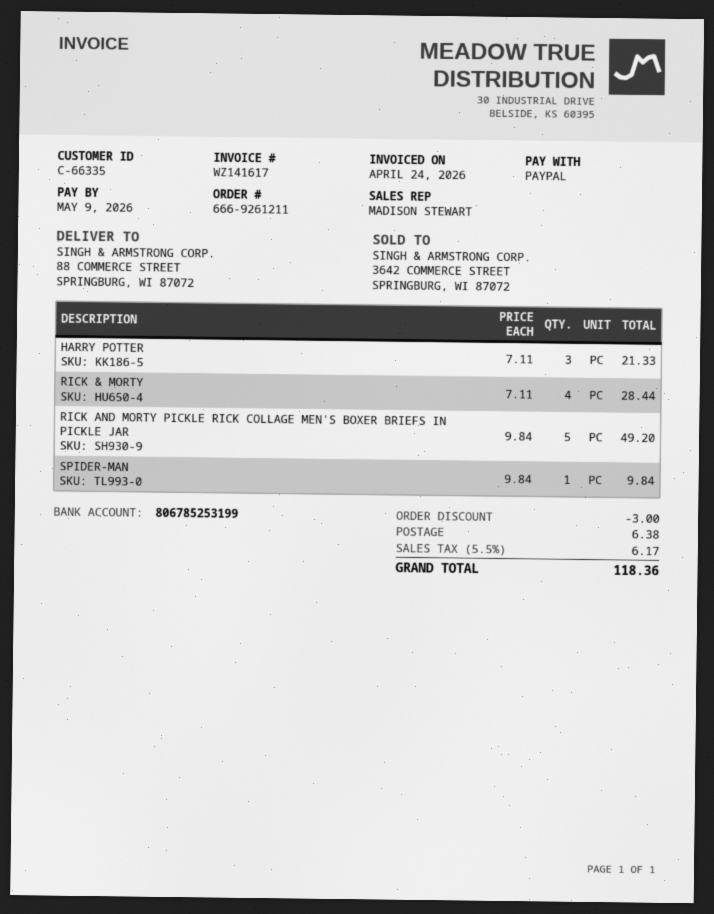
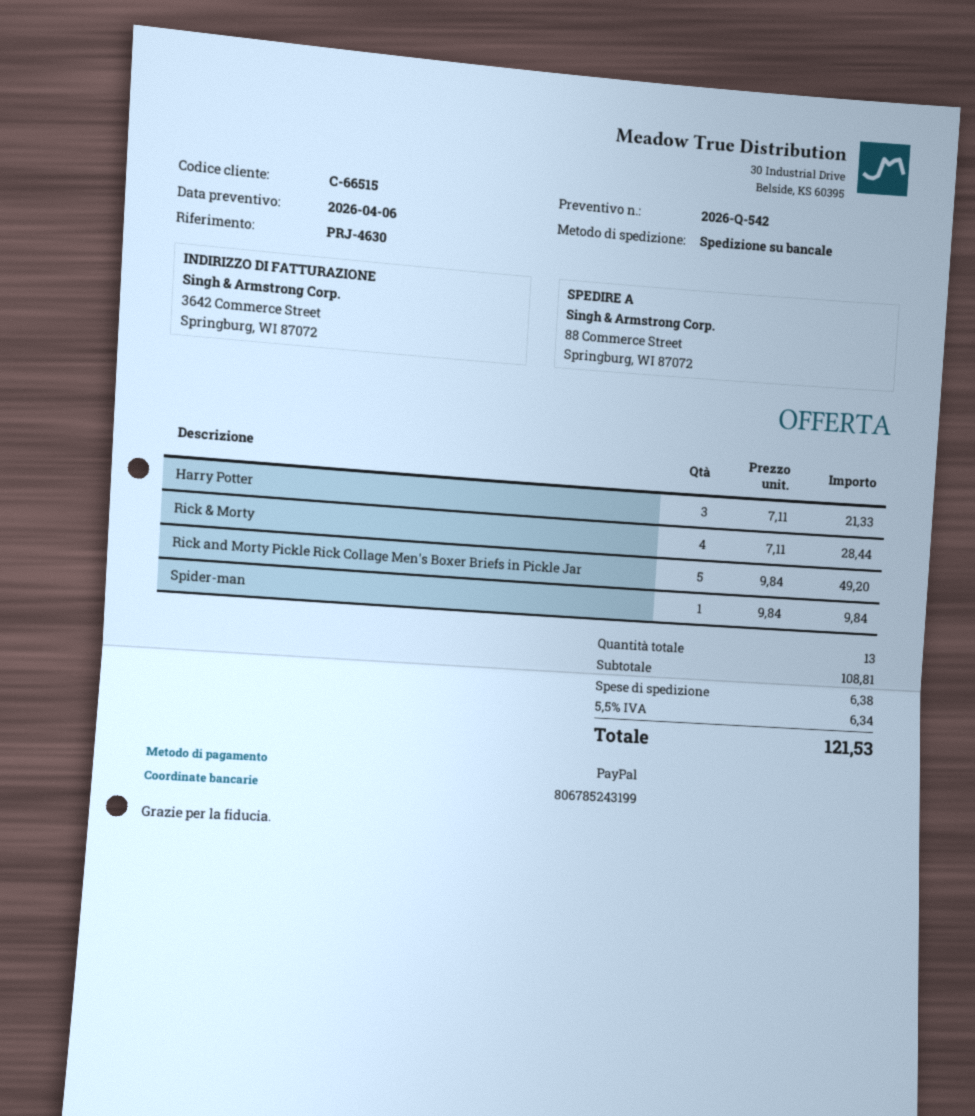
customer number: C-66335 -> C-66515
bank account: 806785253199 -> 806785243199
discount: 3.00 -> none
tax: 5.5% = 6.17 -> 5.5% = 6.34
total: 118.36 -> 121.53

